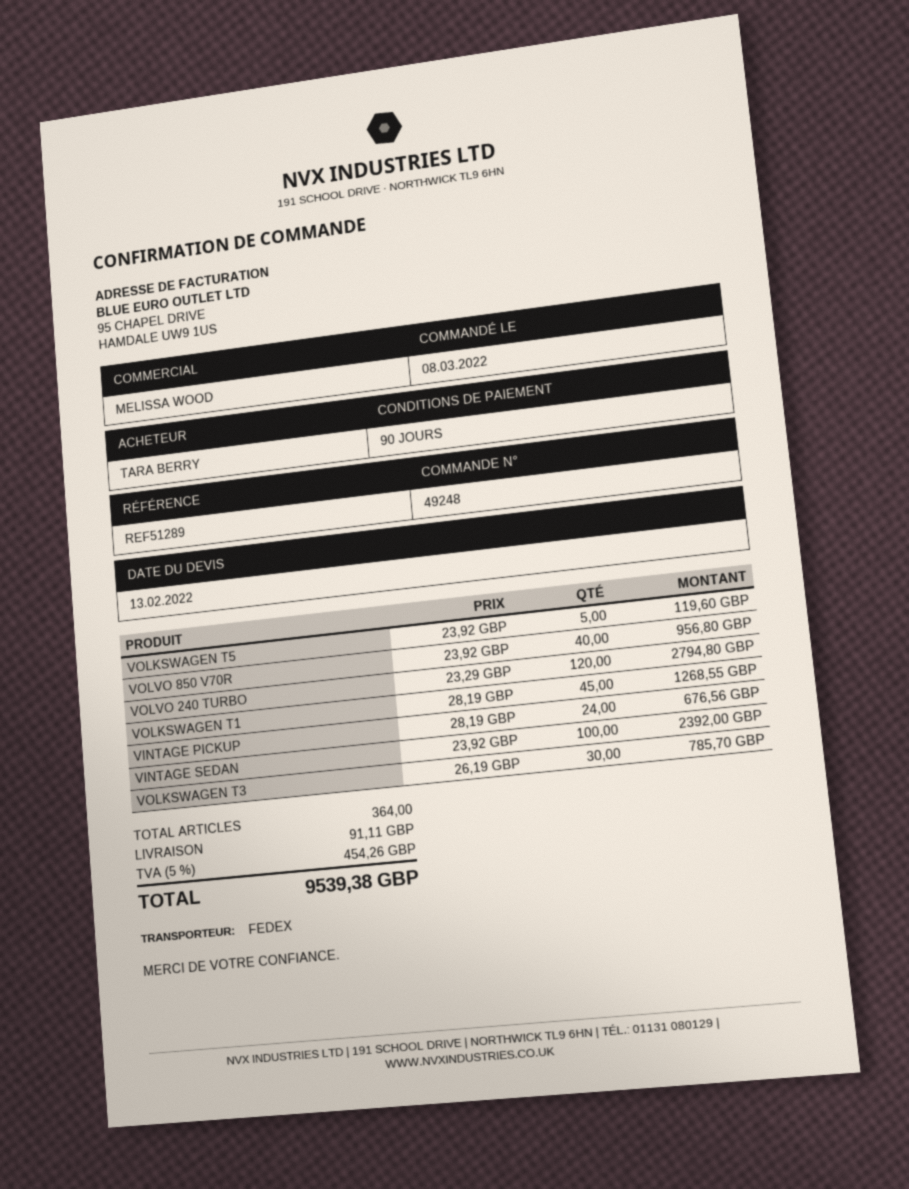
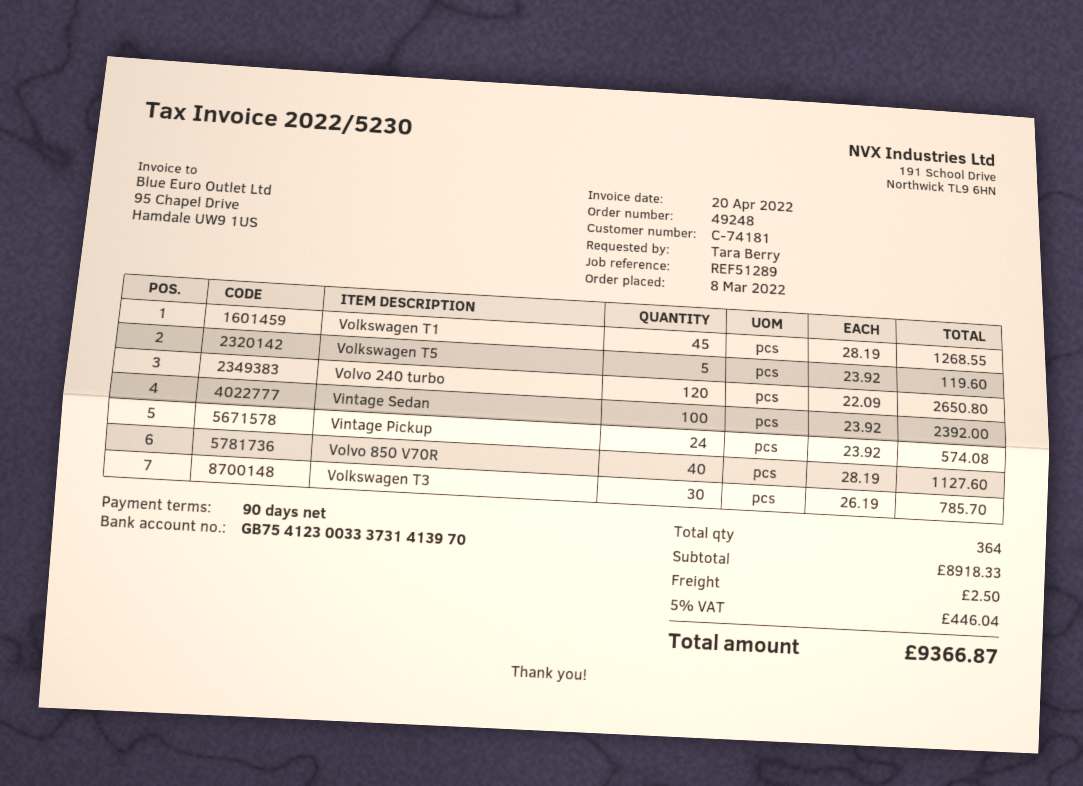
VOLVO 850 V70R: 40 x 23.92 = 956.80 -> 40 x 28.19 = 1127.60
VOLVO 240 TURBO: 120 x 23.29 = 2794.80 -> 120 x 22.09 = 2650.80
VINTAGE PICKUP: 24 x 28.19 = 676.56 -> 24 x 23.92 = 574.08
shipping: 91.11 -> 2.50
tax: 5% = 454.26 -> 5% = 446.04
total: 9539.38 -> 9366.87

